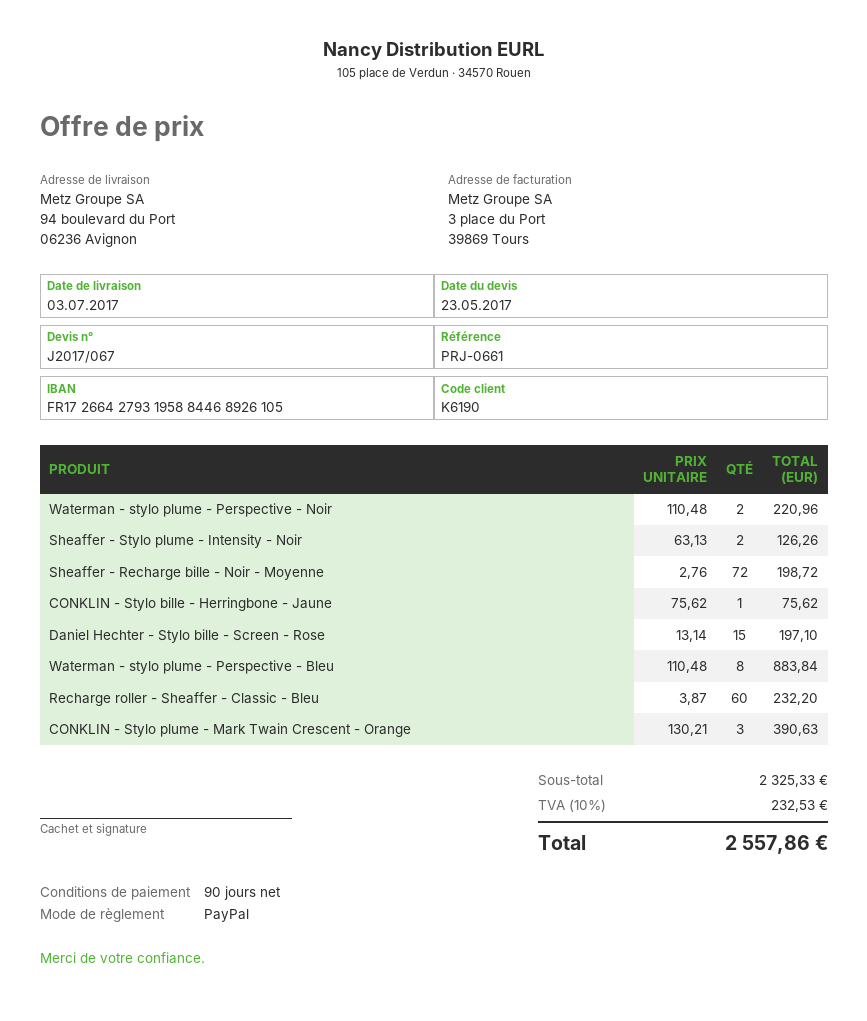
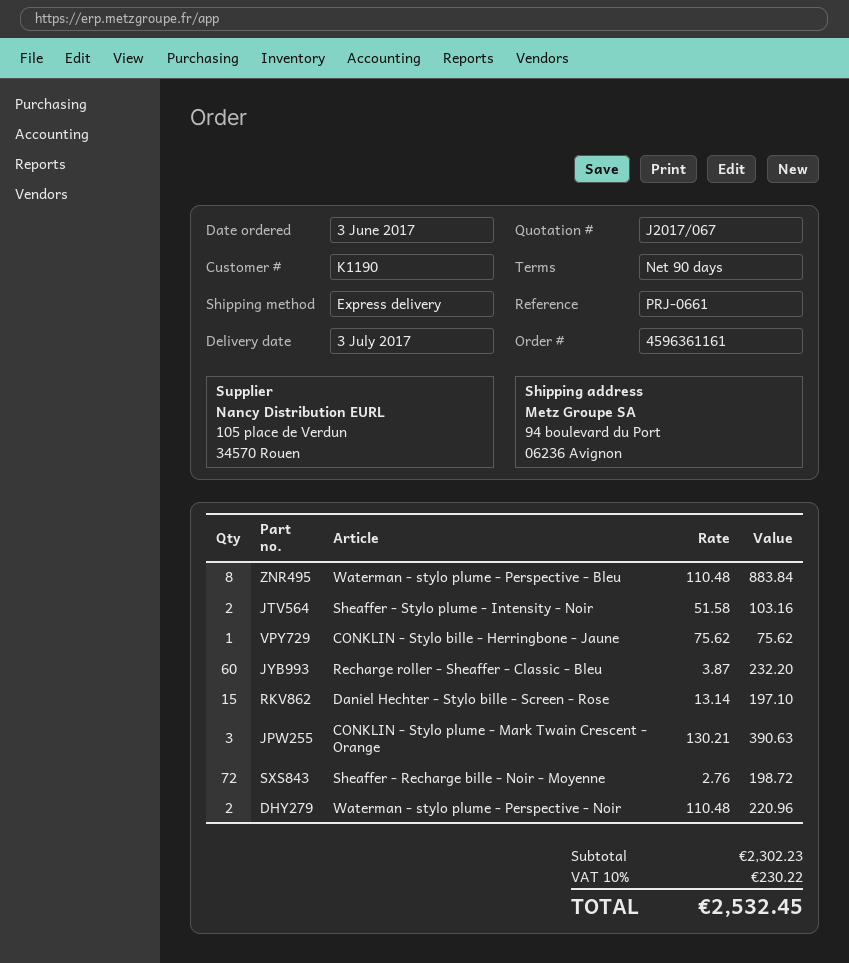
customer number: K6190 -> K1190
Sheaffer - Stylo plume - Intensity - Noir: 2 x 63.13 = 126.26 -> 2 x 51.58 = 103.16
subtotal: 2325.33 -> 2302.23
tax: 10% = 232.53 -> 10% = 230.22
total: 2557.86 -> 2532.45

